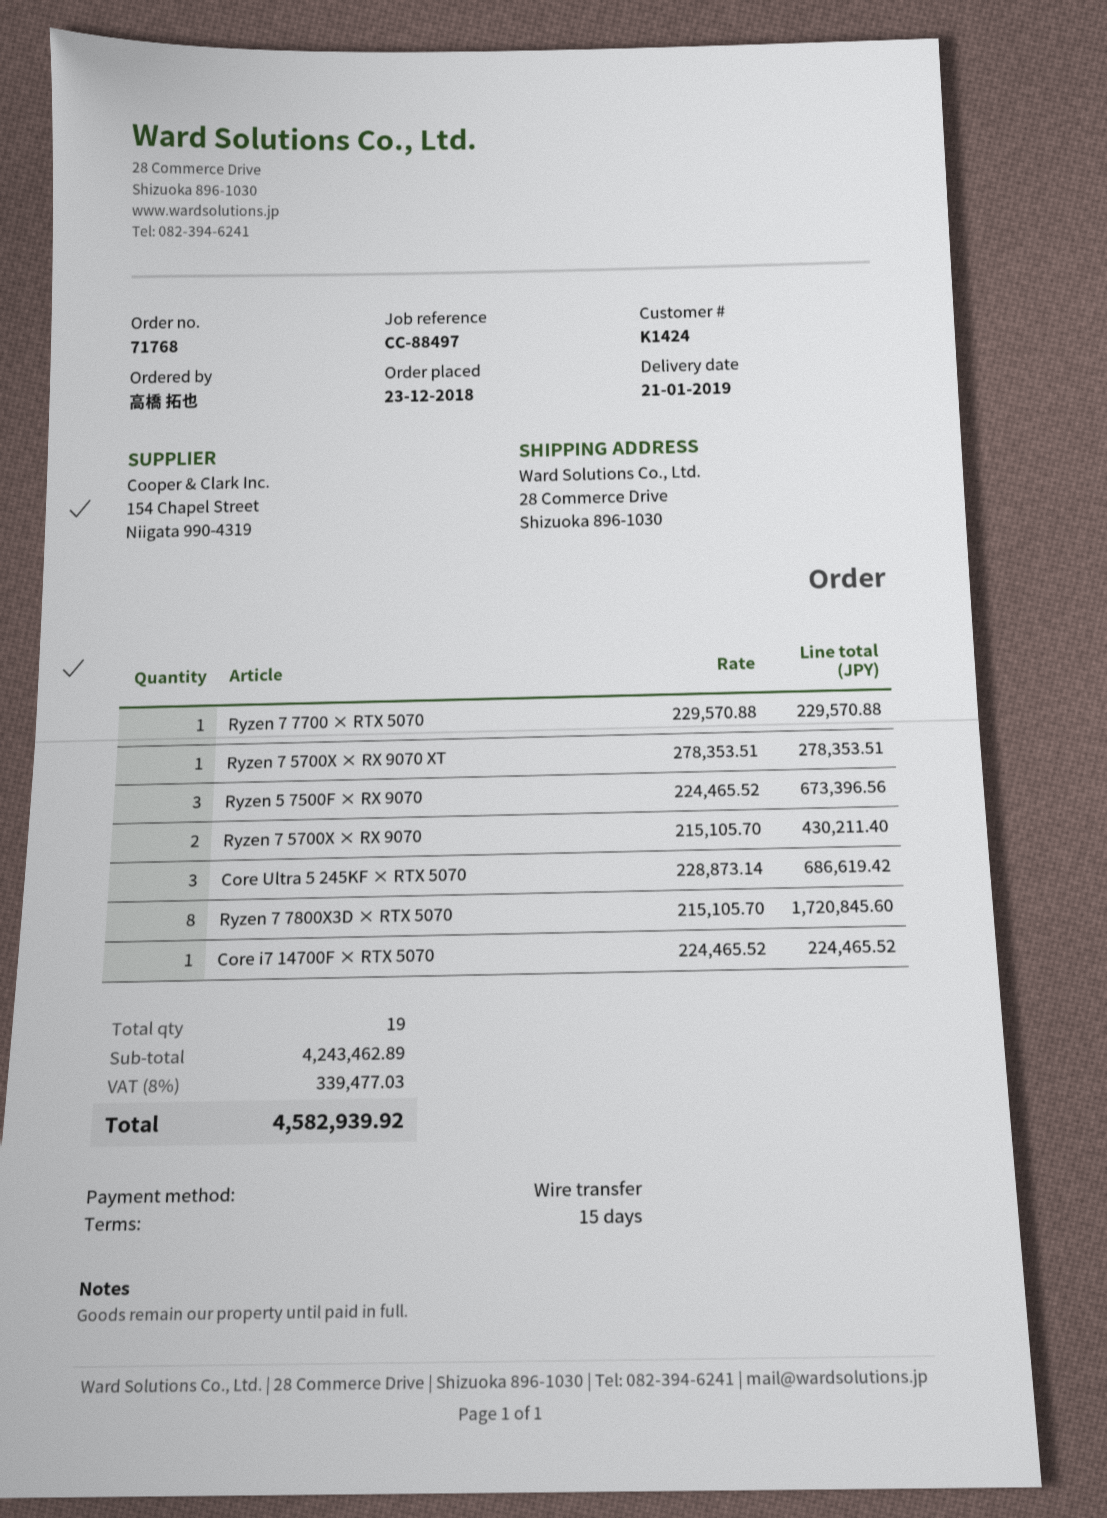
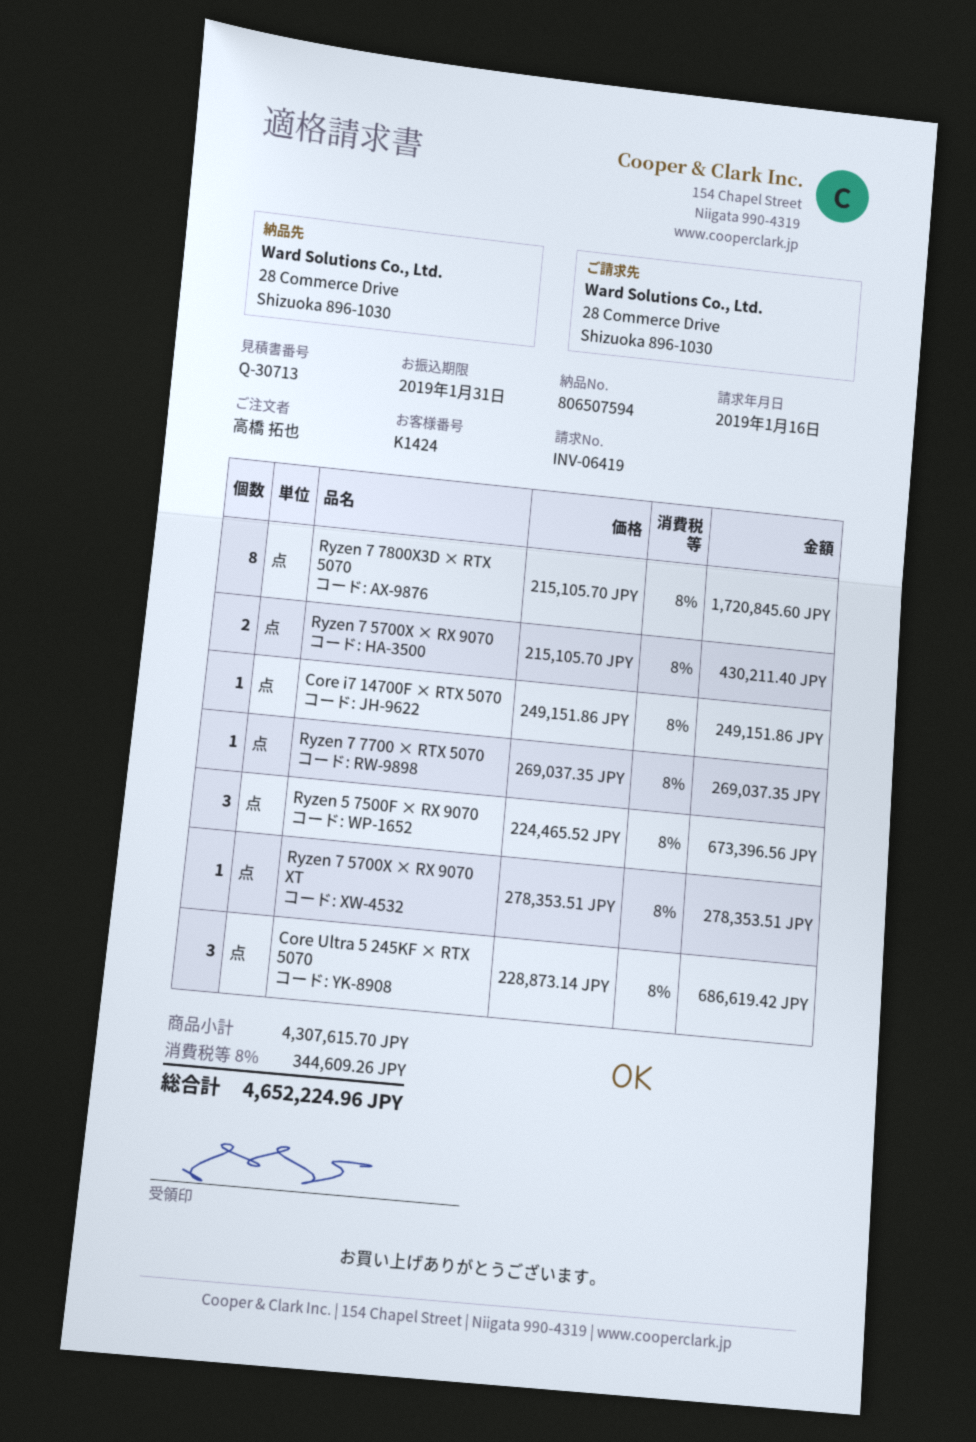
Ryzen 7 7700 × RTX 5070: 1 x 229570.88 = 229570.88 -> 1 x 269037.35 = 269037.35
Core i7 14700F × RTX 5070: 1 x 224465.52 = 224465.52 -> 1 x 249151.86 = 249151.86
subtotal: 4243462.89 -> 4307615.70
tax: 8% = 339477.03 -> 8% = 344609.26
total: 4582939.92 -> 4652224.96

